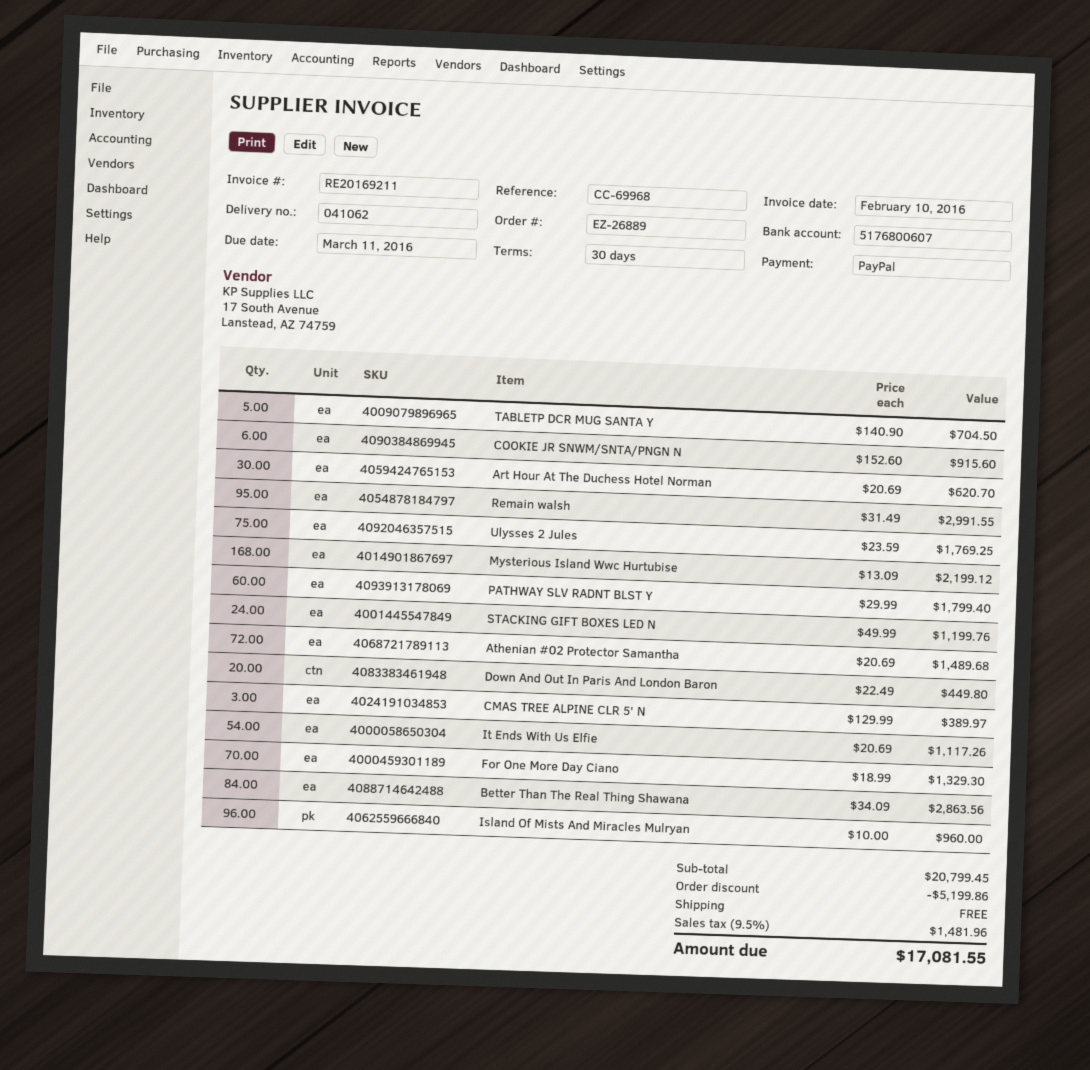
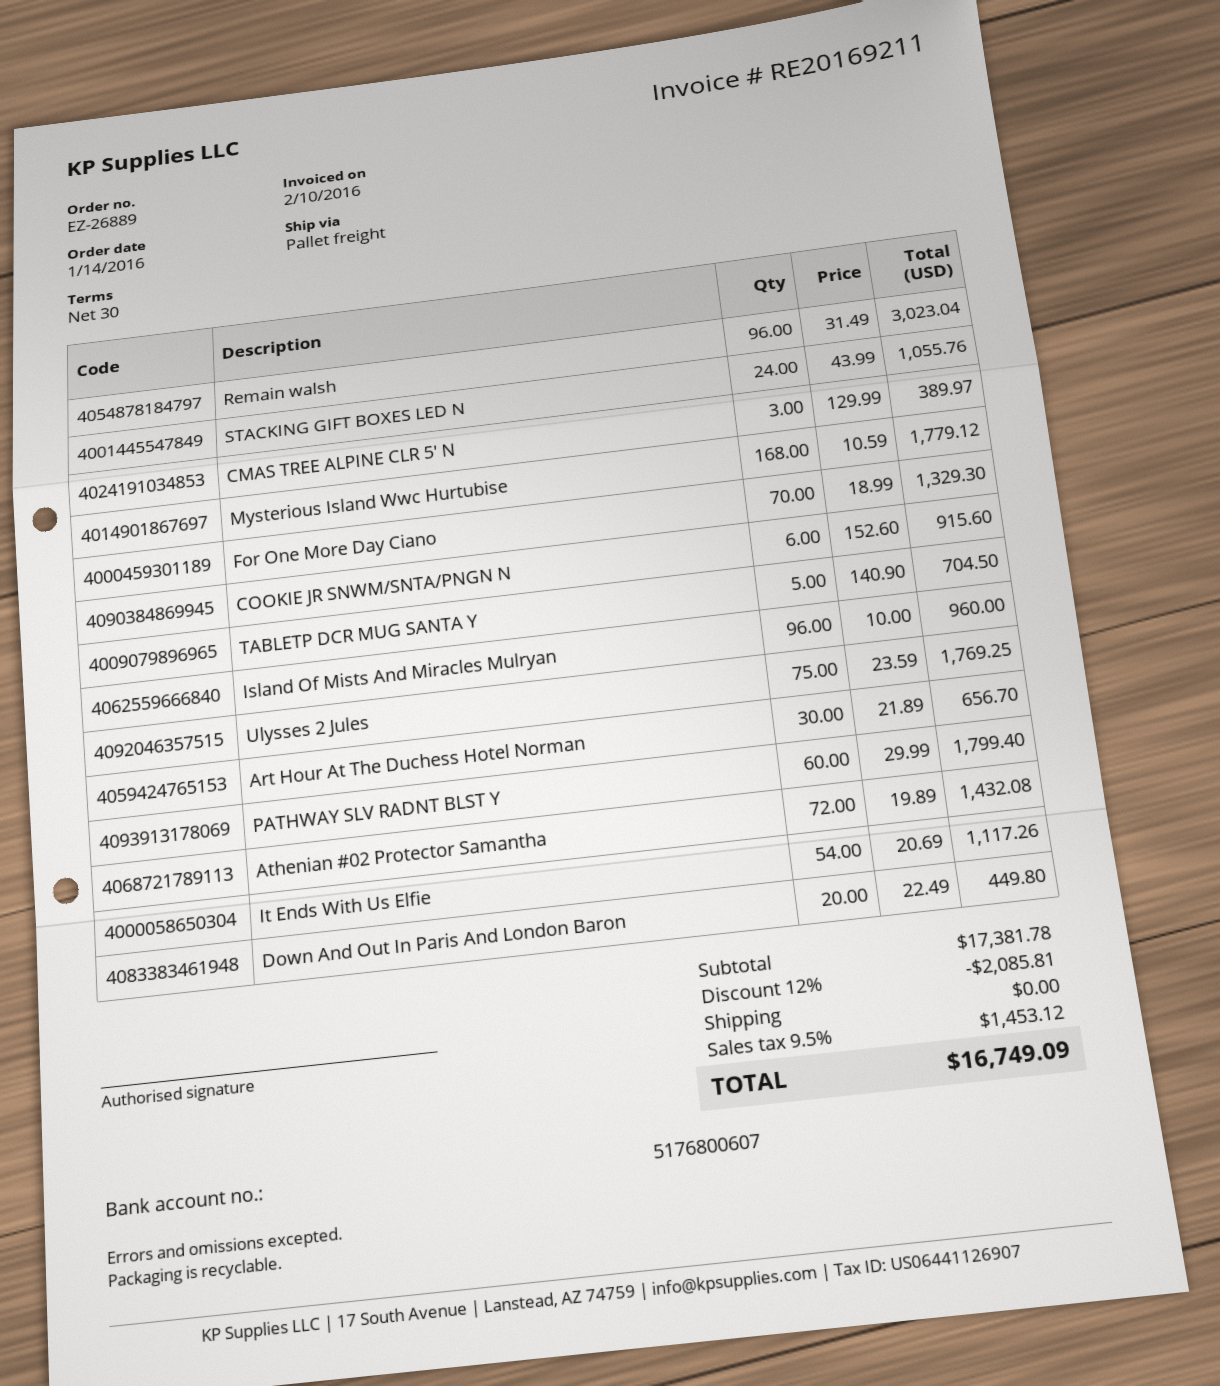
Art Hour At The Duchess Hotel Norman: 30 x 20.69 = 620.70 -> 30 x 21.89 = 656.70
Remain walsh: 95 x 31.49 = 2991.55 -> 96 x 31.49 = 3023.04
Mysterious Island Wwc Hurtubise: 168 x 13.09 = 2199.12 -> 168 x 10.59 = 1779.12
STACKING GIFT BOXES LED N: 24 x 49.99 = 1199.76 -> 24 x 43.99 = 1055.76
Athenian #02 Protector Samantha: 72 x 20.69 = 1489.68 -> 72 x 19.89 = 1432.08
Better Than The Real Thing Shawana: 84 x 34.09 = 2863.56 -> none
subtotal: 20799.45 -> 17381.78
discount: 5199.86 -> 2085.81
tax: 9.5% = 1481.96 -> 9.5% = 1453.12
total: 17081.55 -> 16749.09

